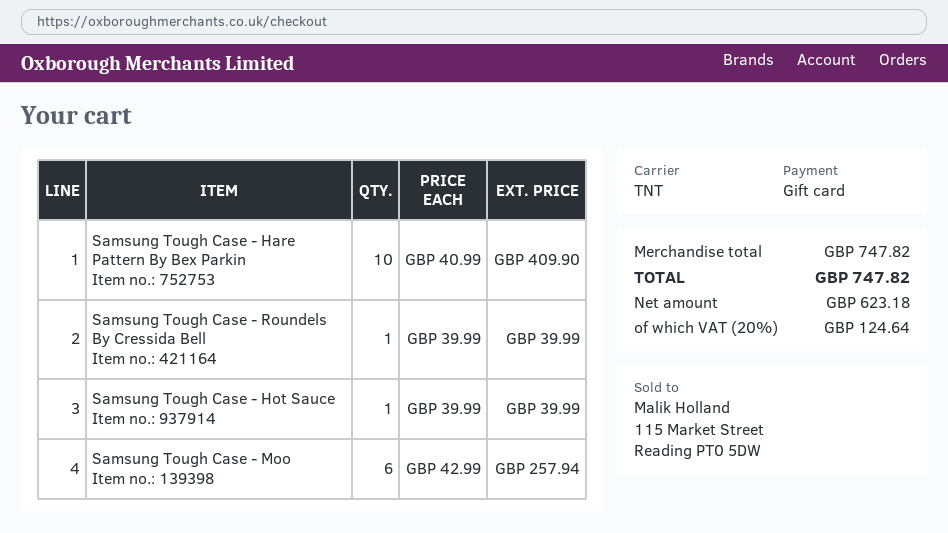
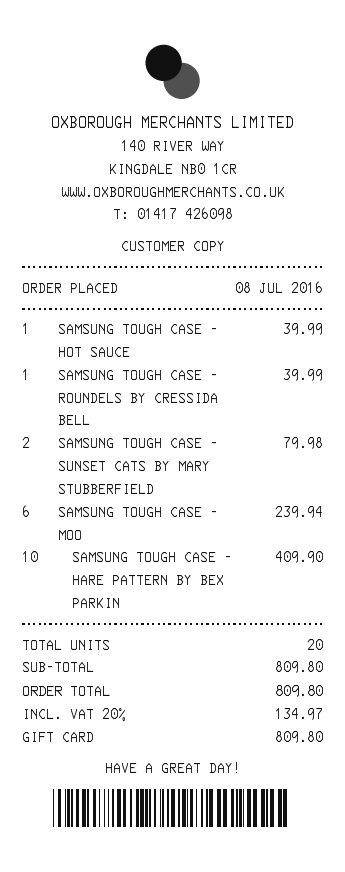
Samsung Tough Case - Moo: 6 for 257.94 -> 6 for 239.94
SAMSUNG TOUGH CASE - SUNSET CATS BY MARY STUBBERFIELD: none -> 2 for 79.98
subtotal: 747.82 -> 809.80
tax: 20% = 124.64 -> 20% = 134.97
total: 747.82 -> 809.80

